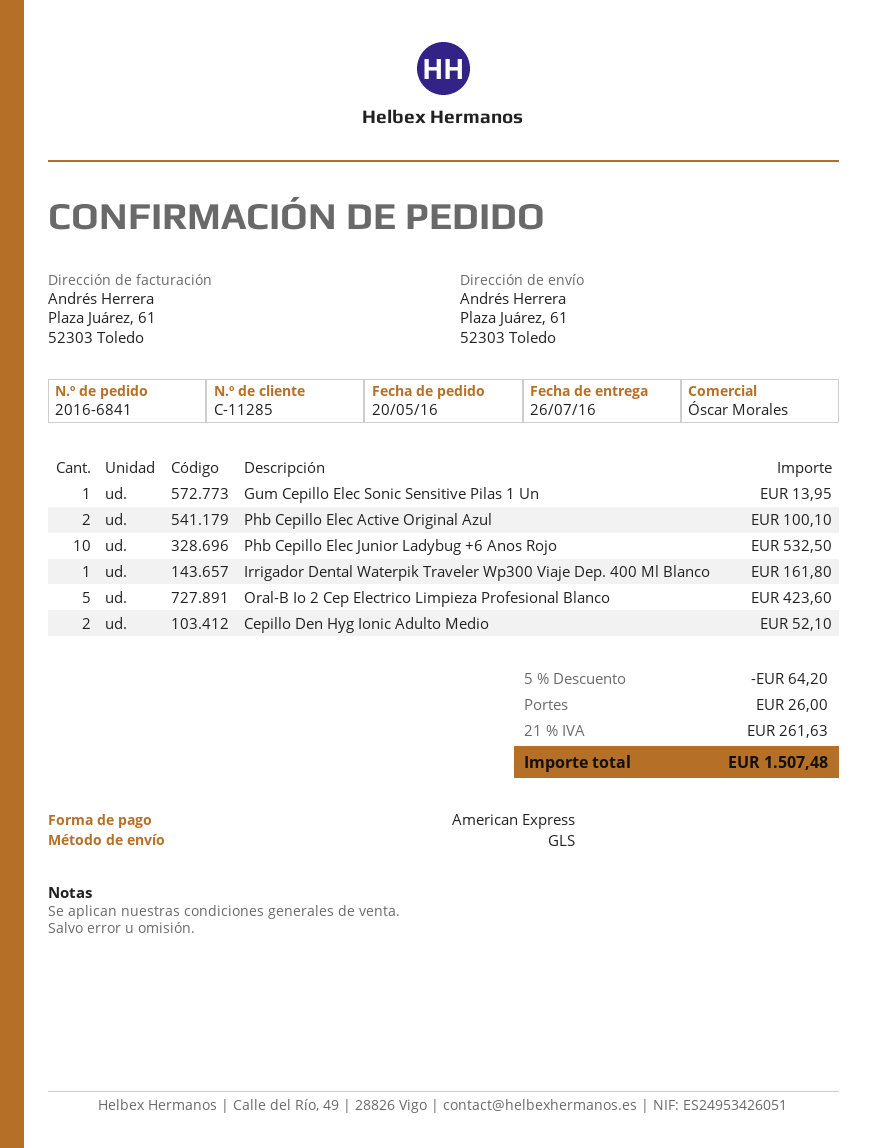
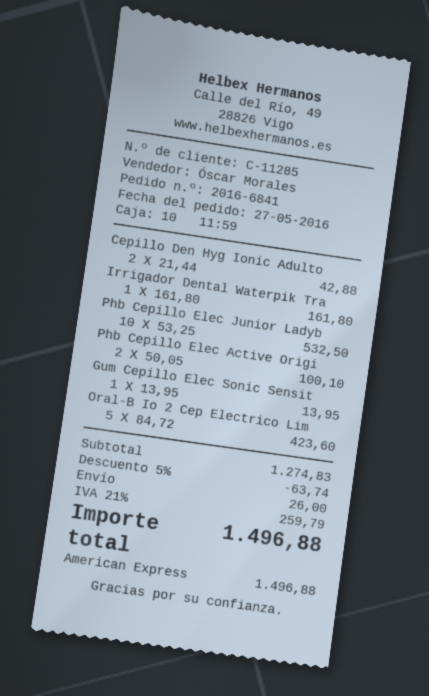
order date: 2016-05-20 -> 2016-05-27
Cepillo Den Hyg Ionic Adulto Medio: 2 for 52.10 -> 2 for 42.88
discount: 5% = 64.20 -> 5% = 63.74
tax: 21% = 261.63 -> 21% = 259.79
total: 1507.48 -> 1496.88

